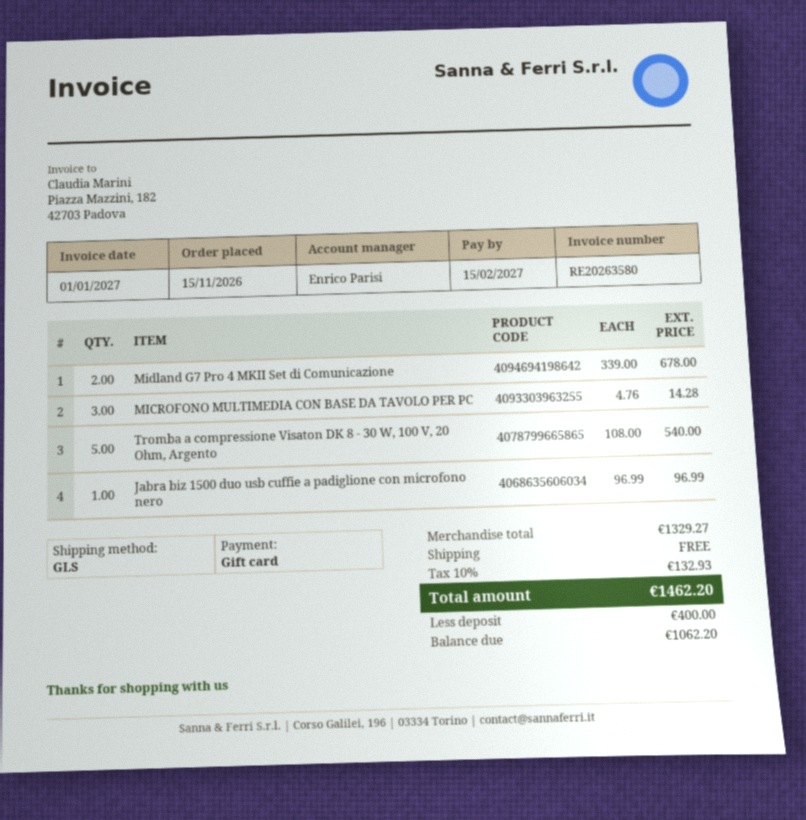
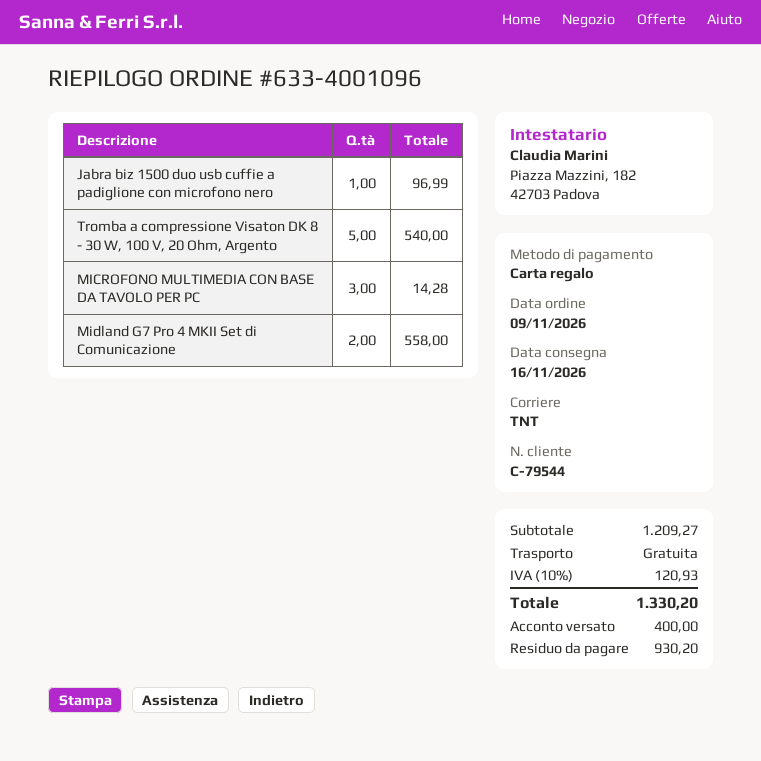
order date: 2026-11-15 -> 2026-11-09
shipping method: GLS -> TNT
Midland G7 Pro 4 MKII Set di Comunicazione: 2 for 678.00 -> 2 for 558.00
subtotal: 1329.27 -> 1209.27
tax: 10% = 132.93 -> 10% = 120.93
total: 1462.20 -> 1330.20
balance: 1062.20 -> 930.20

